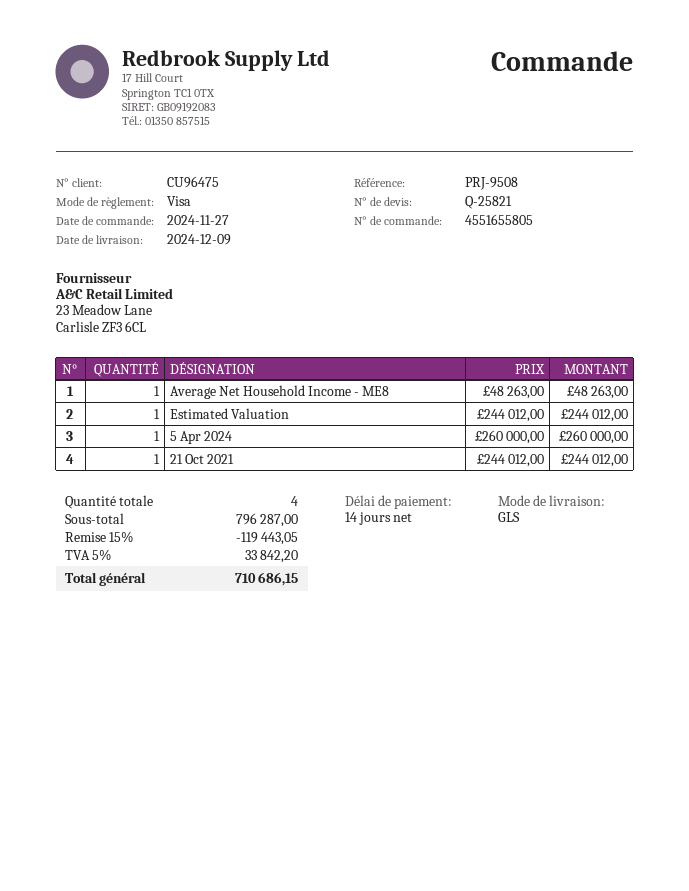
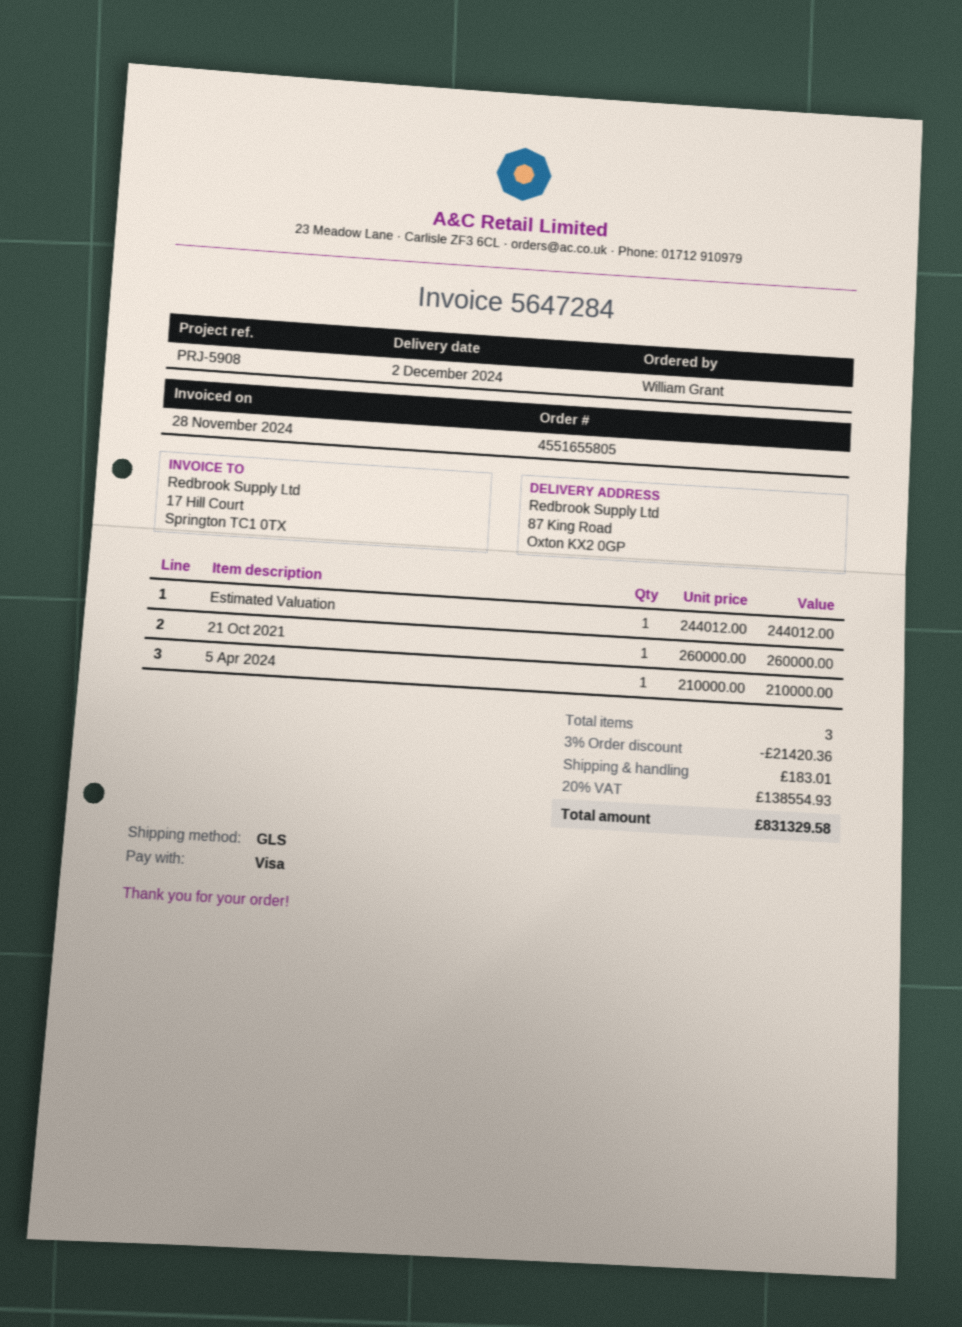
delivery date: 2024-12-09 -> 2024-12-02
reference: PRJ-9508 -> PRJ-5908
Average Net Household Income - ME8: 1 x 48263.00 = 48263.00 -> none
5 Apr 2024: 1 x 260000.00 = 260000.00 -> 1 x 210000.00 = 210000.00
21 Oct 2021: 1 x 244012.00 = 244012.00 -> 1 x 260000.00 = 260000.00
total quantity: 4 -> 3
discount: 15% = 119443.05 -> 3% = 21420.36
shipping: none -> 183.01
tax: 5% = 33842.20 -> 20% = 138554.93
total: 710686.15 -> 831329.58

